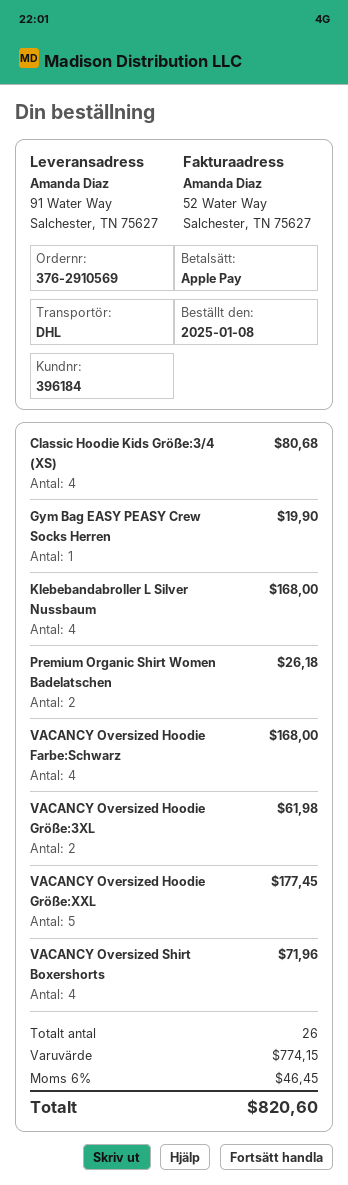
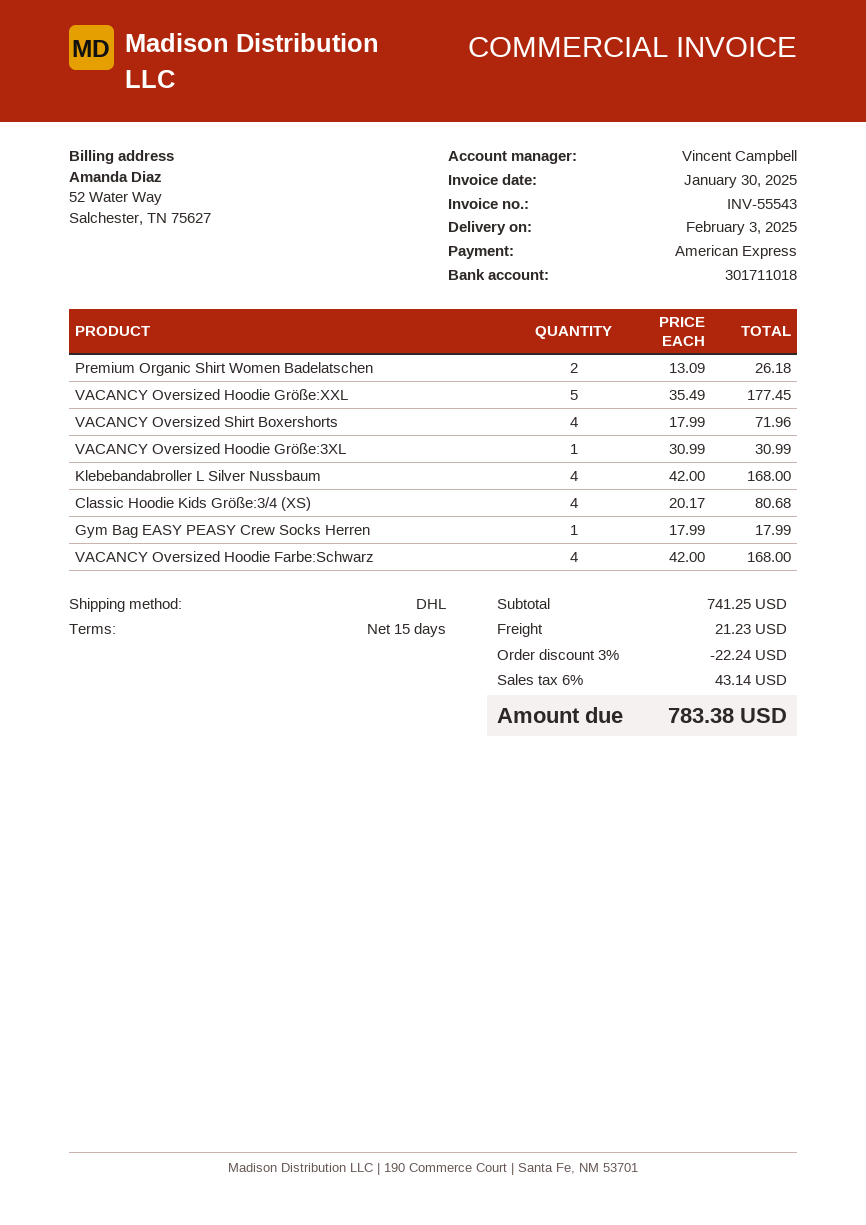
payment method: Apple Pay -> American Express
Gym Bag EASY PEASY Crew Socks Herren: 1 for 19.90 -> 1 for 17.99
VACANCY Oversized Hoodie Größe:3XL: 2 for 61.98 -> 1 for 30.99
subtotal: 774.15 -> 741.25
discount: none -> 3% = 22.24
shipping: none -> 21.23
tax: 6% = 46.45 -> 6% = 43.14
total: 820.60 -> 783.38

